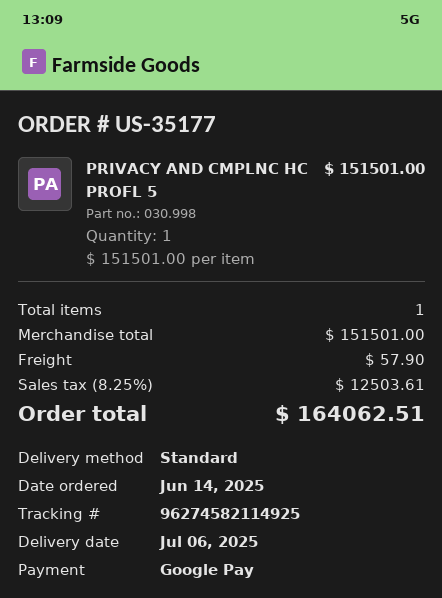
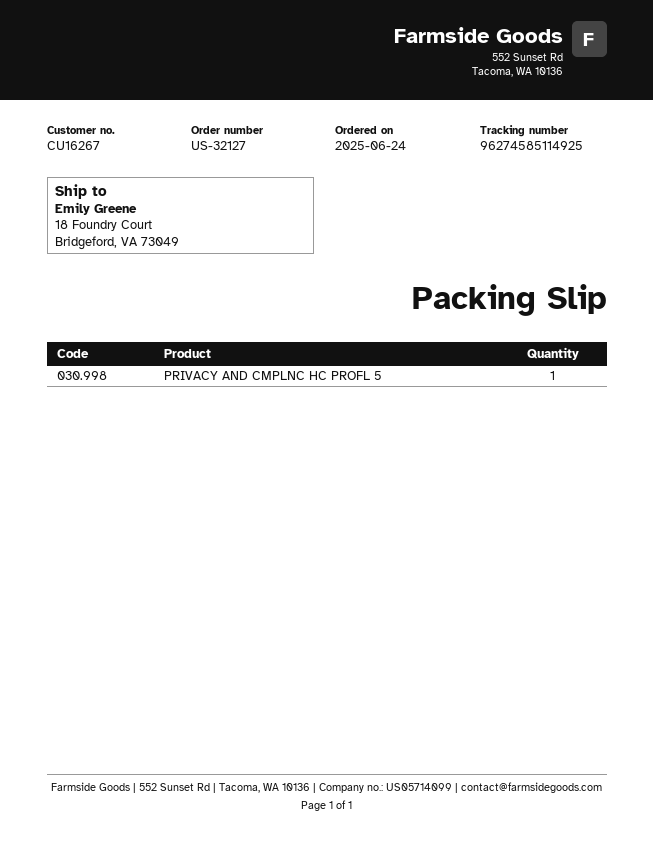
order number: US-35177 -> US-32127
order date: 2025-06-14 -> 2025-06-24
tracking number: 96274582114925 -> 96274585114925

